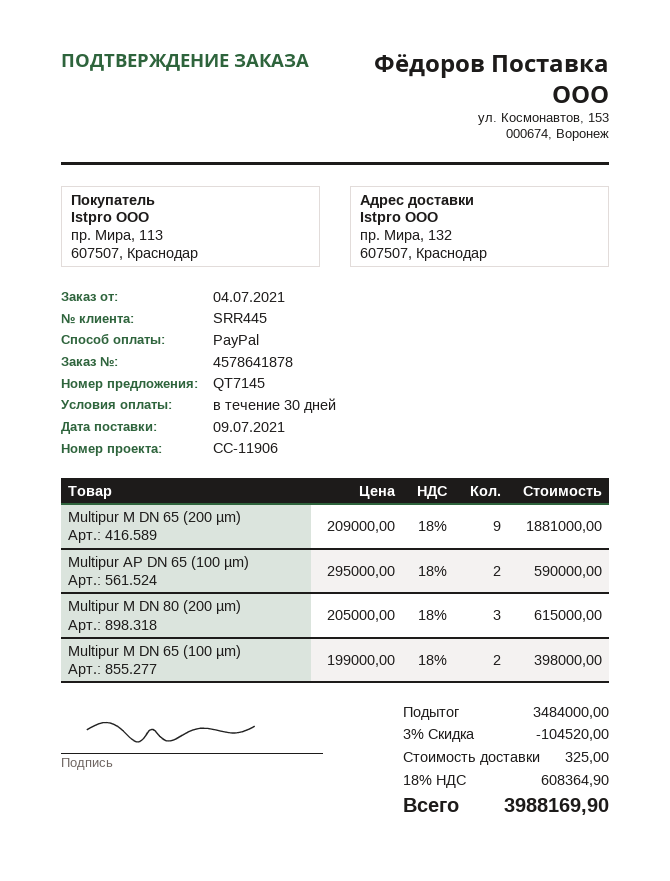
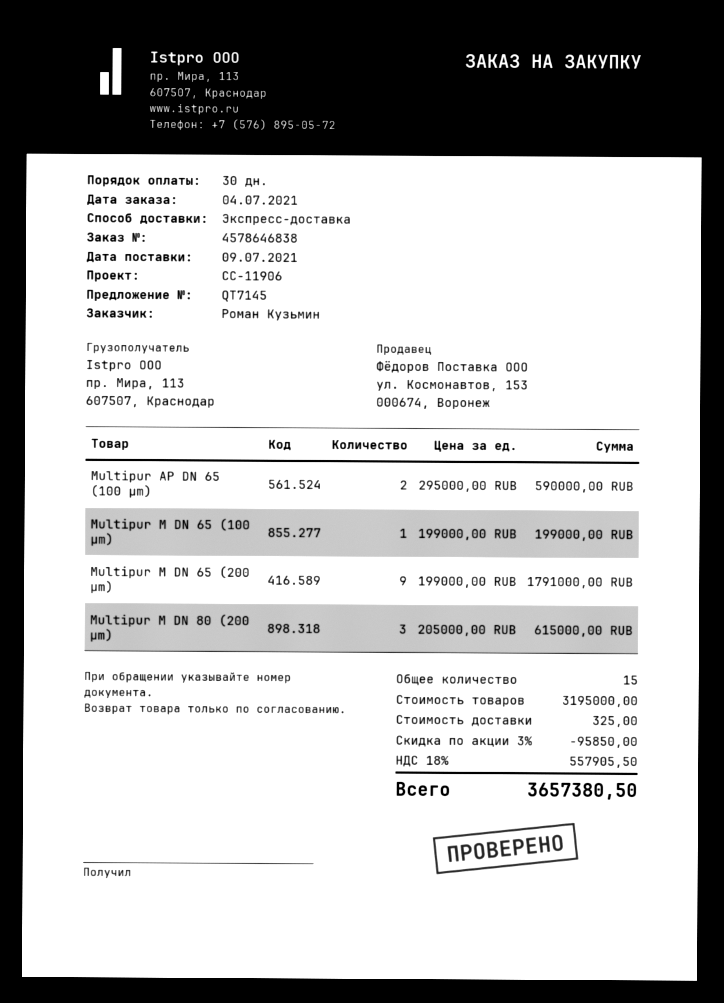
order number: 4578641878 -> 4578646838
ship to: пр. Мира, 132, 607507, Краснодар -> пр. Мира, 113, 607507, Краснодар
Multipur M DN 65 (200 µm): 9 x 209000.00 = 1881000.00 -> 9 x 199000.00 = 1791000.00
Multipur M DN 65 (100 µm): 2 x 199000.00 = 398000.00 -> 1 x 199000.00 = 199000.00
subtotal: 3484000.00 -> 3195000.00
discount: 3% = 104520.00 -> 3% = 95850.00
tax: 18% = 608364.90 -> 18% = 557905.50
total: 3988169.90 -> 3657380.50

